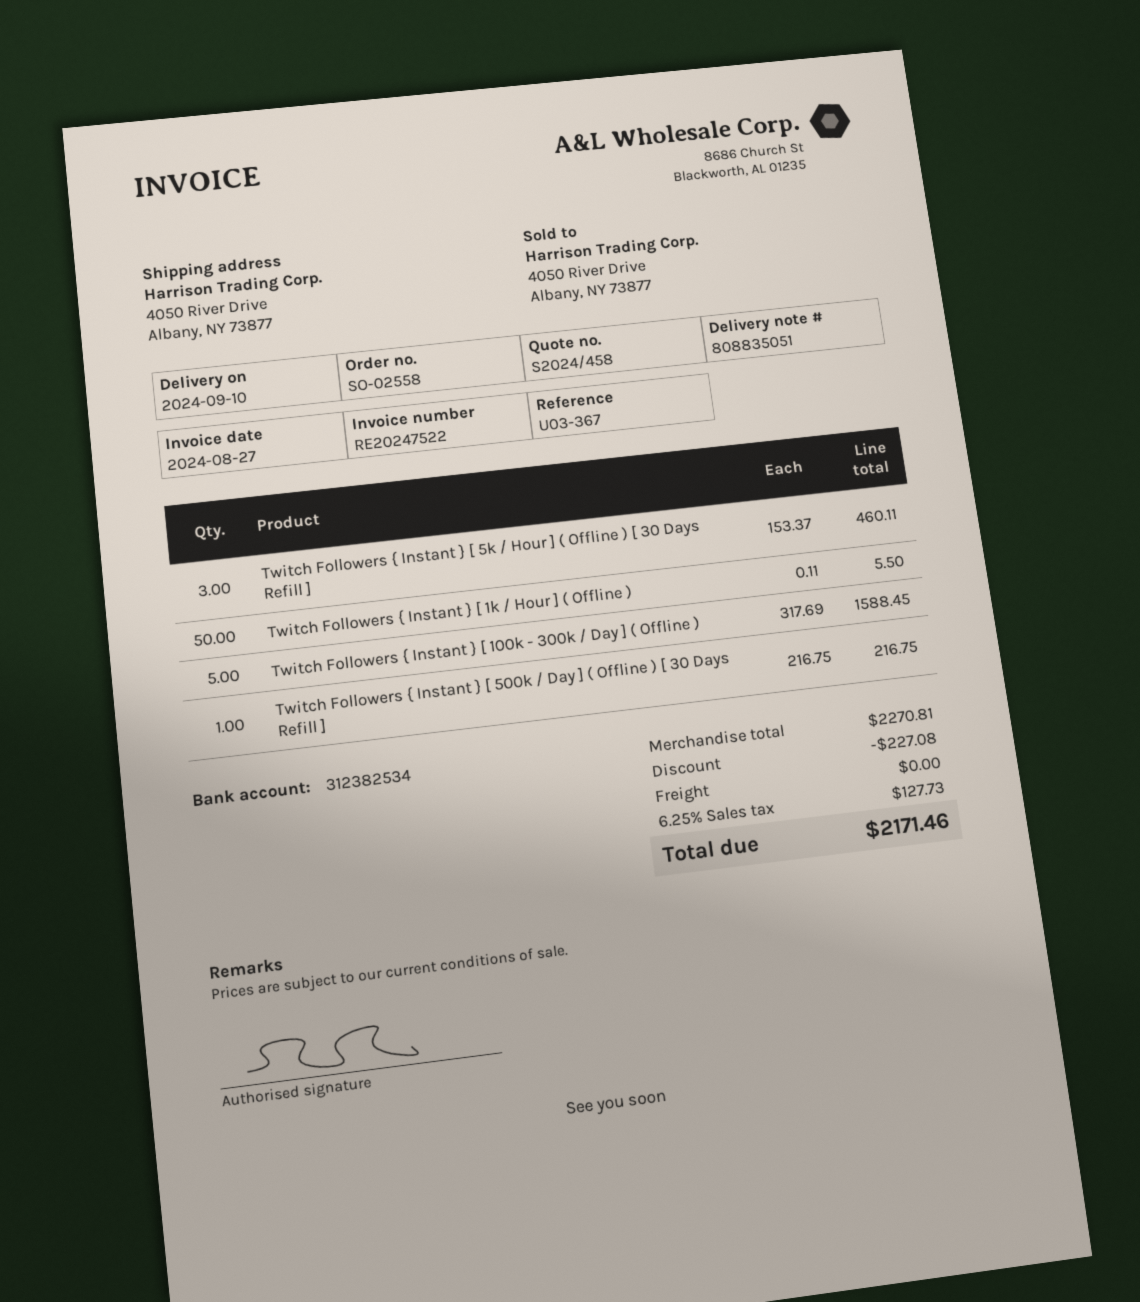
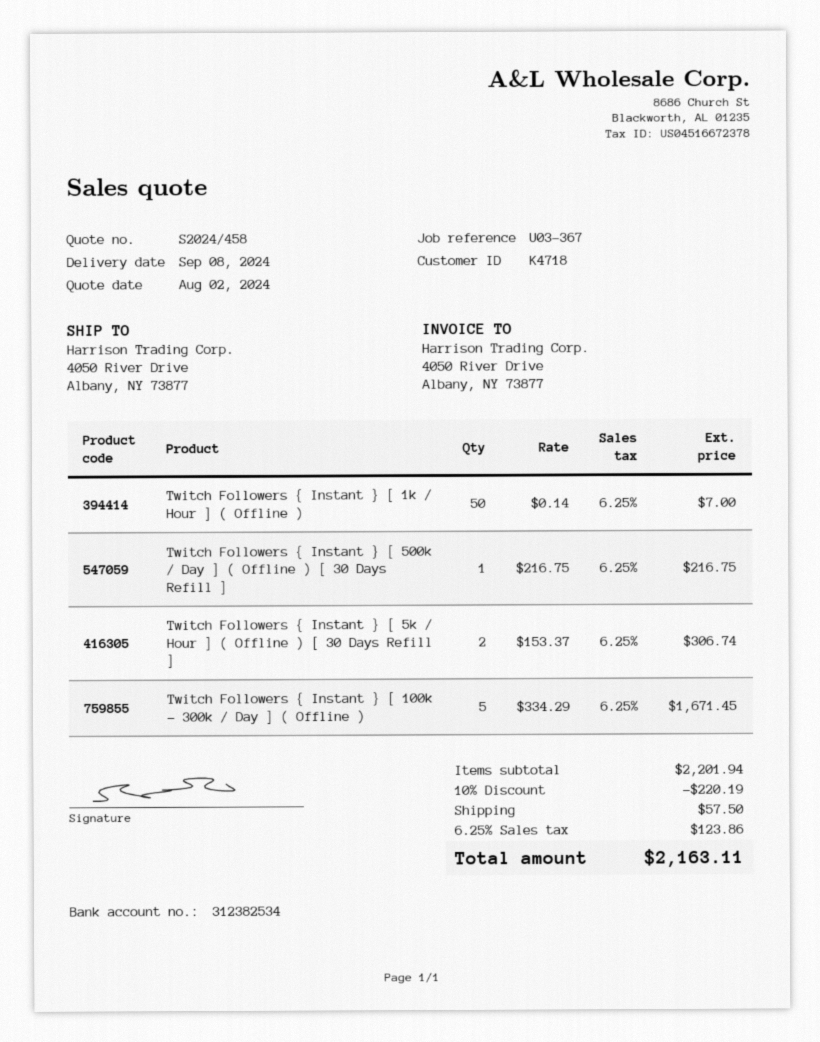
delivery date: 2024-09-10 -> 2024-09-08
Twitch Followers { Instant } [ 5k / Hour ] ( Offline ) [ 30 Days Refill ]: 3 x 153.37 = 460.11 -> 2 x 153.37 = 306.74
Twitch Followers { Instant } [ 1k / Hour ] ( Offline ): 50 x 0.11 = 5.50 -> 50 x 0.14 = 7.00
Twitch Followers { Instant } [ 100k - 300k / Day ] ( Offline ): 5 x 317.69 = 1588.45 -> 5 x 334.29 = 1671.45
subtotal: 2270.81 -> 2201.94
discount: 227.08 -> 220.19
shipping: 0.00 -> 57.50
tax: 6.25% = 127.73 -> 6.25% = 123.86
total: 2171.46 -> 2163.11

